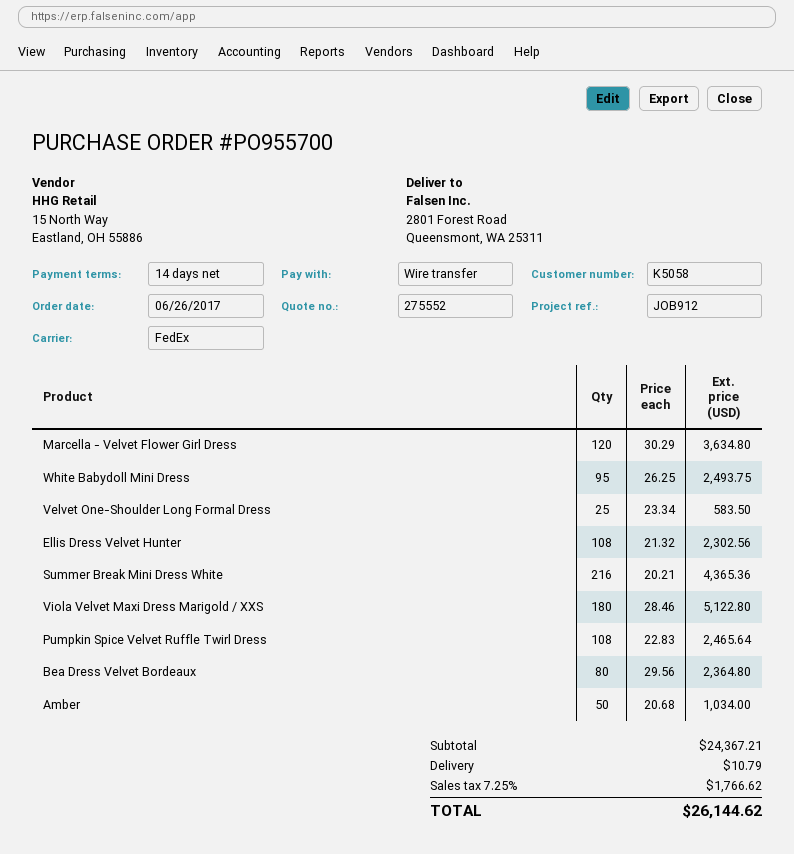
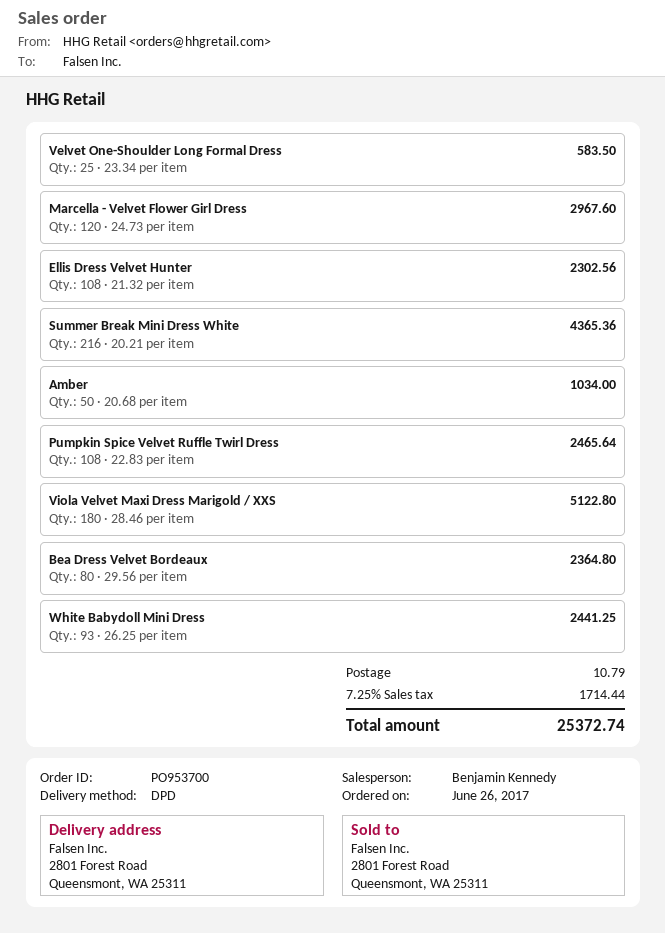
order number: PO955700 -> PO953700
shipping method: FedEx -> DPD
Marcella - Velvet Flower Girl Dress: 120 x 30.29 = 3634.80 -> 120 x 24.73 = 2967.60
White Babydoll Mini Dress: 95 x 26.25 = 2493.75 -> 93 x 26.25 = 2441.25
tax: 7.25% = 1766.62 -> 7.25% = 1714.44
total: 26144.62 -> 25372.74

